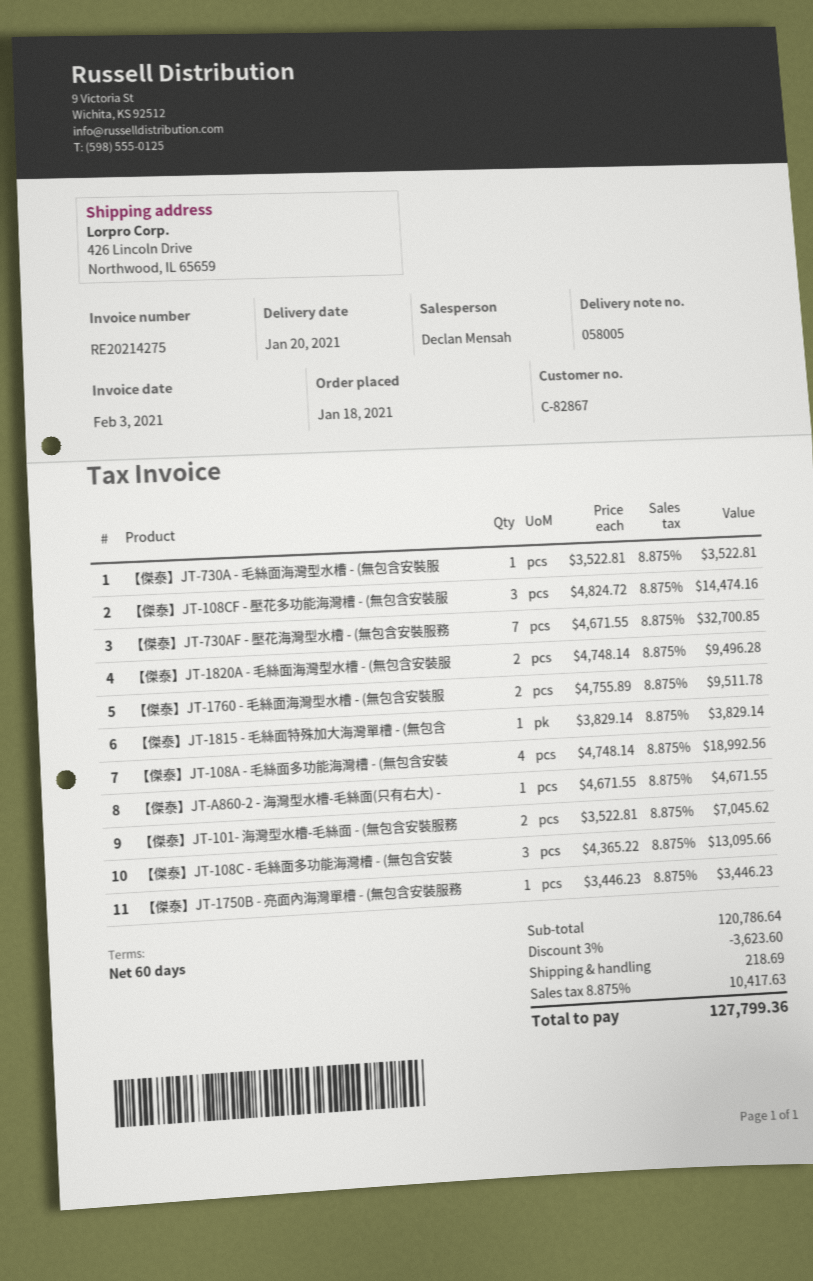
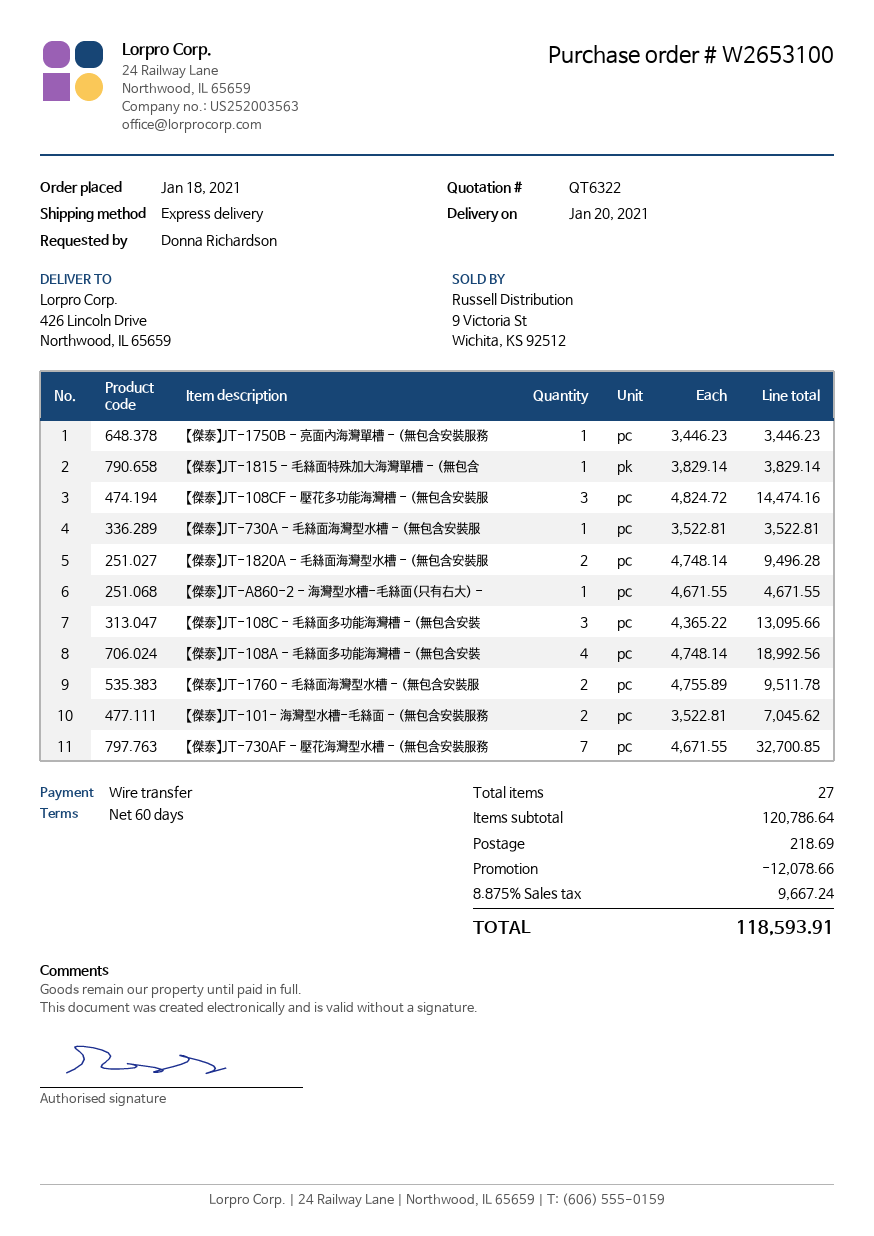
discount: 3623.60 -> 12078.66
tax: 8.875% = 10417.63 -> 8.875% = 9667.24
total: 127799.36 -> 118593.91

